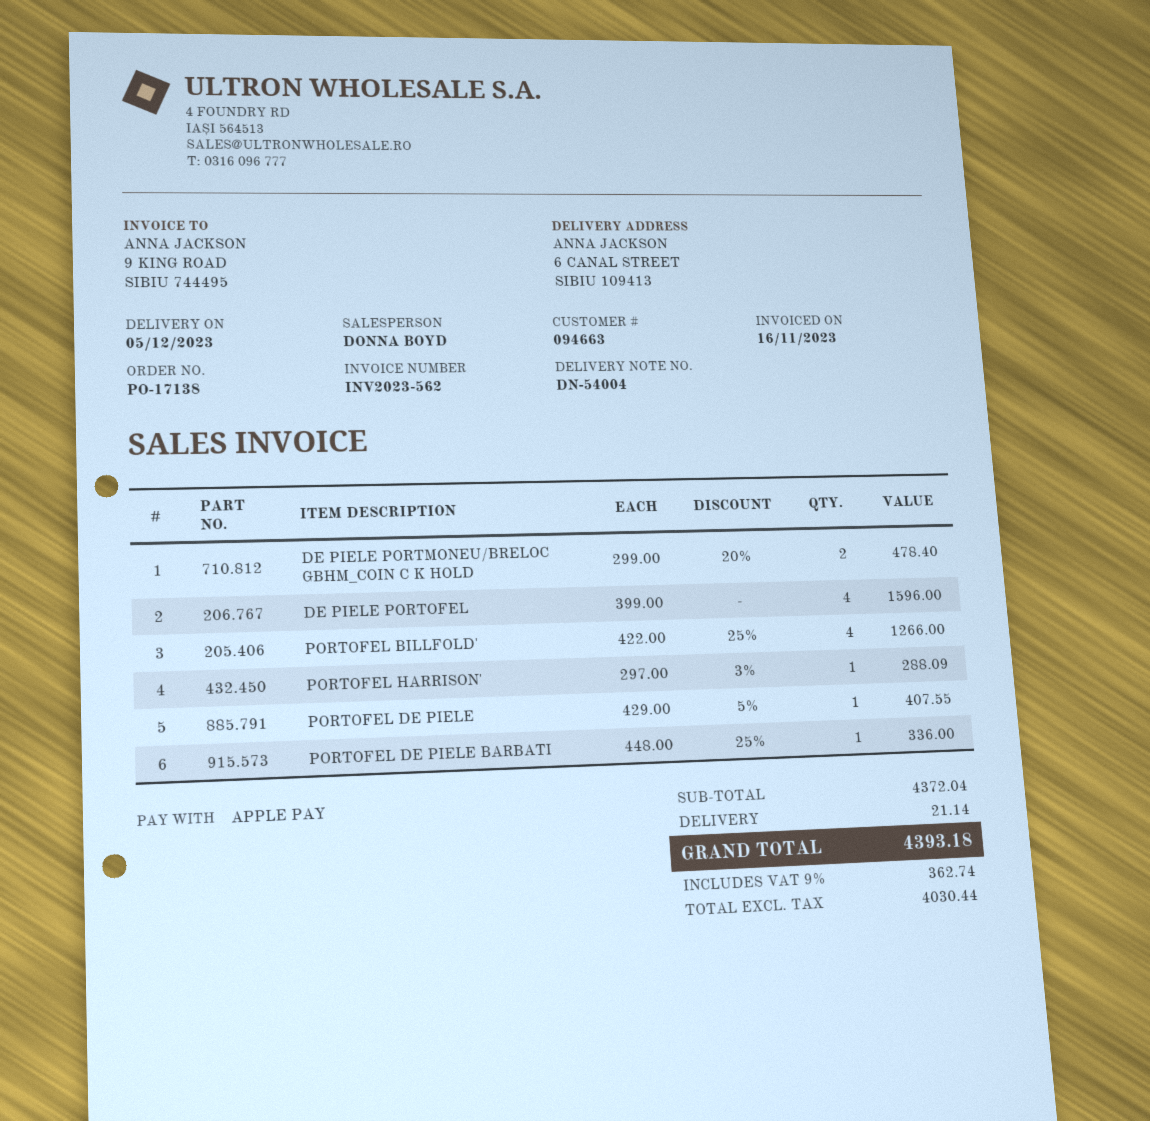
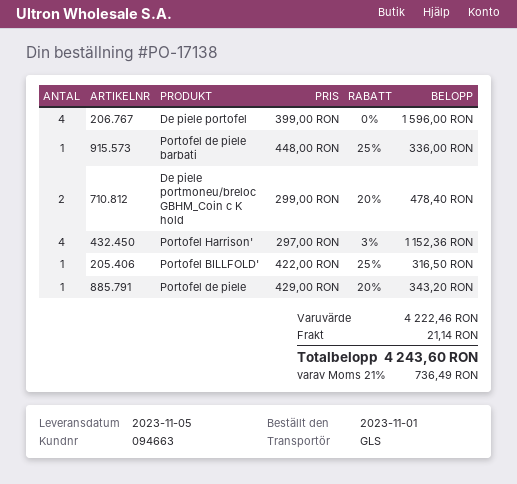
delivery date: 2023-12-05 -> 2023-11-05
PORTOFEL BILLFOLD': 4 x 422.00 - 25% = 1266.00 -> 1 x 422.00 - 25% = 316.50
PORTOFEL HARRISON': 1 x 297.00 - 3% = 288.09 -> 4 x 297.00 - 3% = 1152.36
PORTOFEL DE PIELE: 1 x 429.00 - 5% = 407.55 -> 1 x 429.00 - 20% = 343.20
subtotal: 4372.04 -> 4222.46
tax: 9% = 362.74 -> 21% = 736.49
total: 4393.18 -> 4243.60

